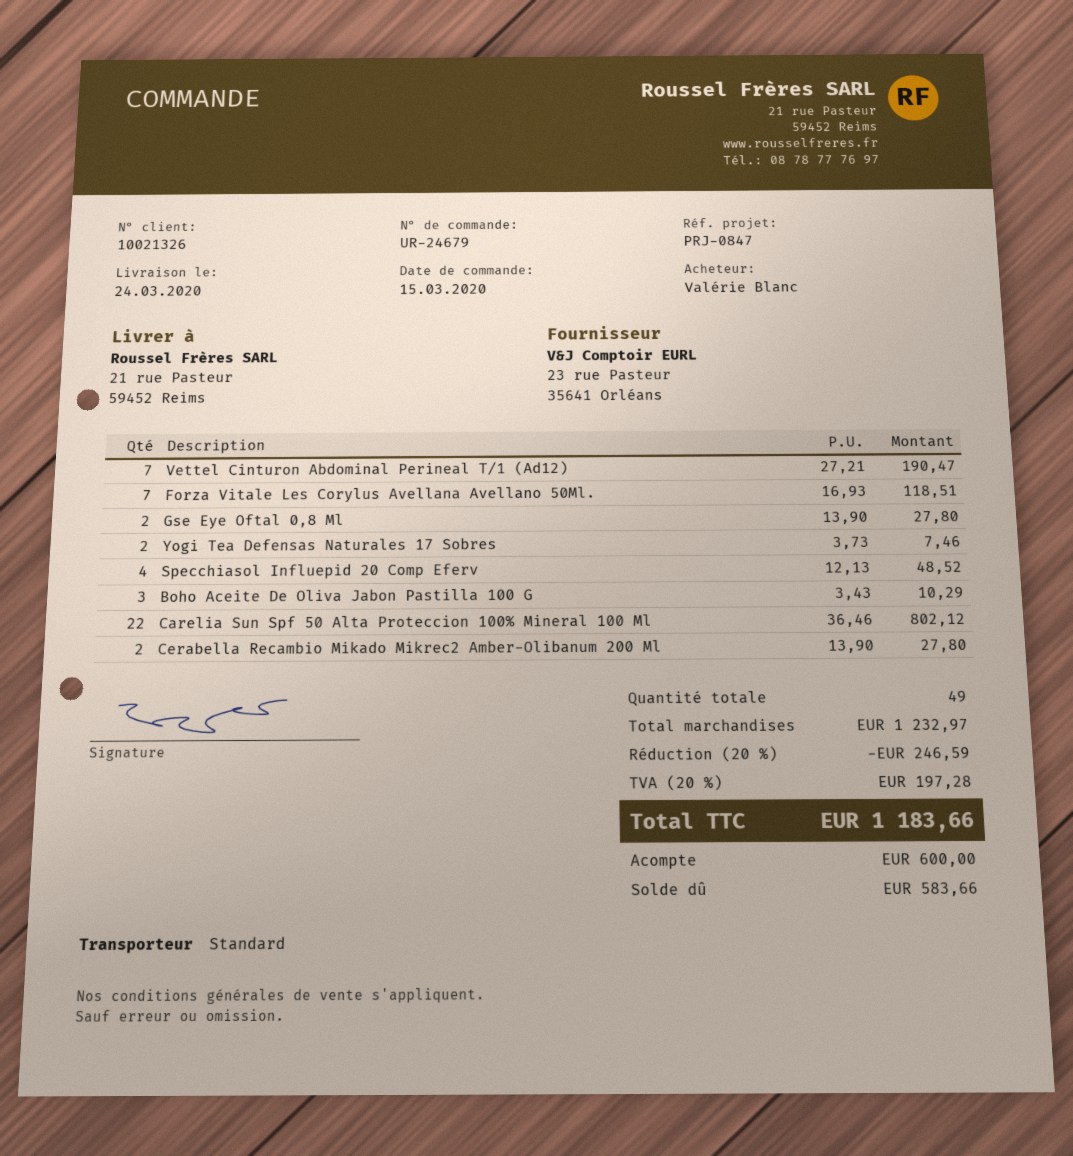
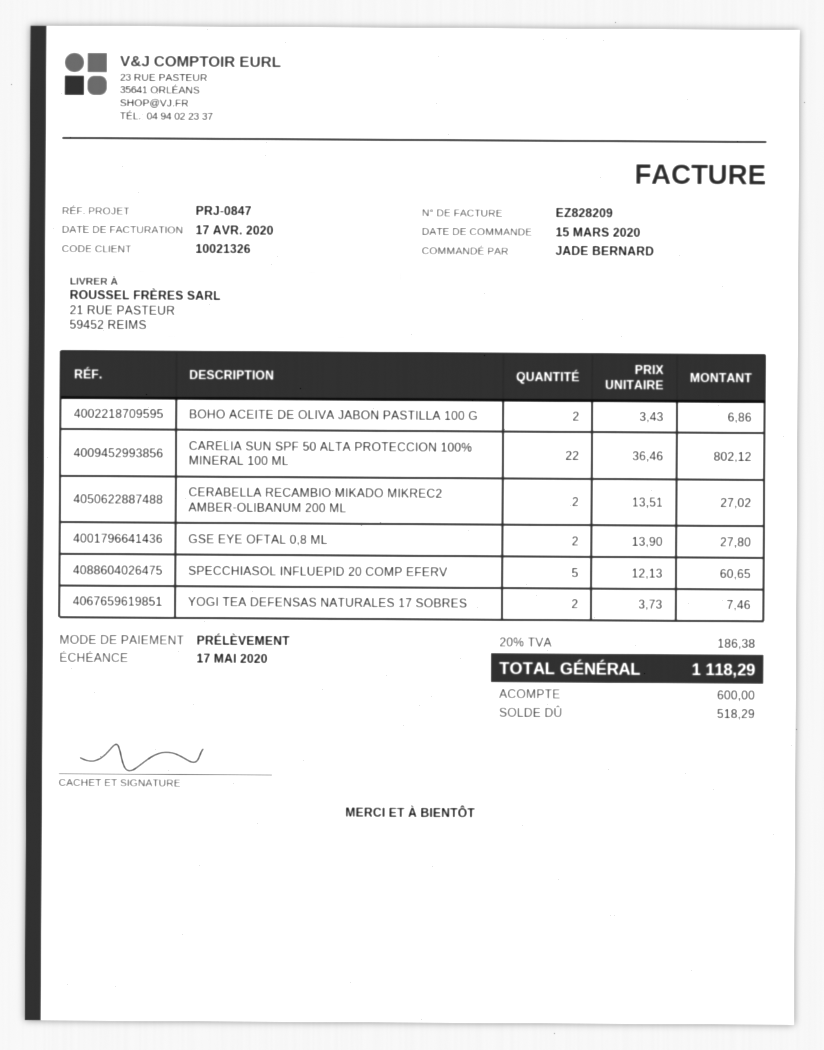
ordered by: Valérie Blanc -> JADE BERNARD
Vettel Cinturon Abdominal Perineal T/1 (Ad12): 7 x 27.21 = 190.47 -> none
Forza Vitale Les Corylus Avellana Avellano 50Ml.: 7 x 16.93 = 118.51 -> none
Specchiasol Influepid 20 Comp Eferv: 4 x 12.13 = 48.52 -> 5 x 12.13 = 60.65
Boho Aceite De Oliva Jabon Pastilla 100 G: 3 x 3.43 = 10.29 -> 2 x 3.43 = 6.86
Cerabella Recambio Mikado Mikrec2 Amber-Olibanum 200 Ml: 2 x 13.90 = 27.80 -> 2 x 13.51 = 27.02
discount: 20% = 246.59 -> none
tax: 20% = 197.28 -> 20% = 186.38
total: 1183.66 -> 1118.29
balance: 583.66 -> 518.29

